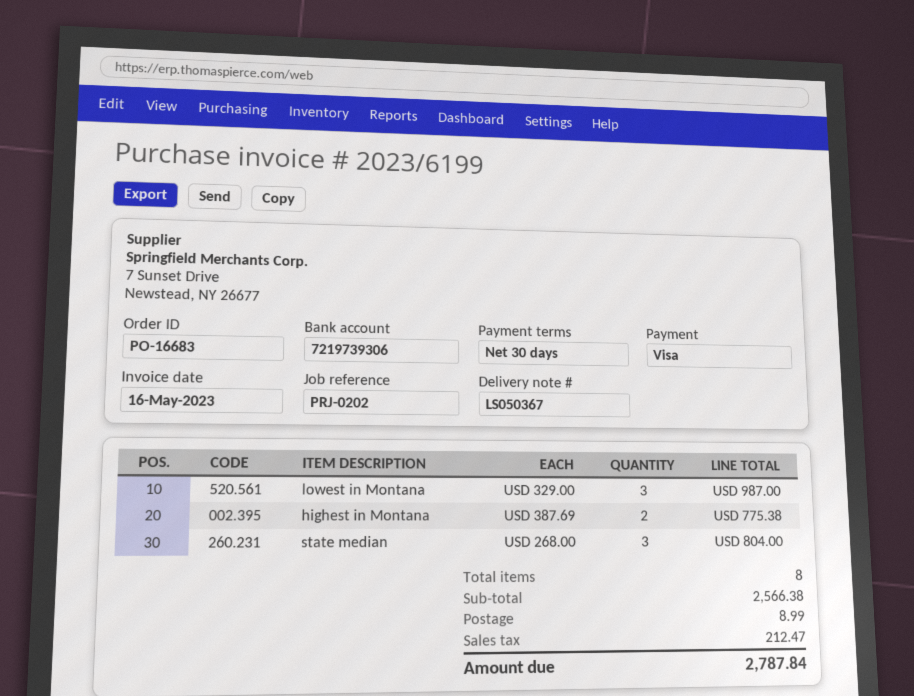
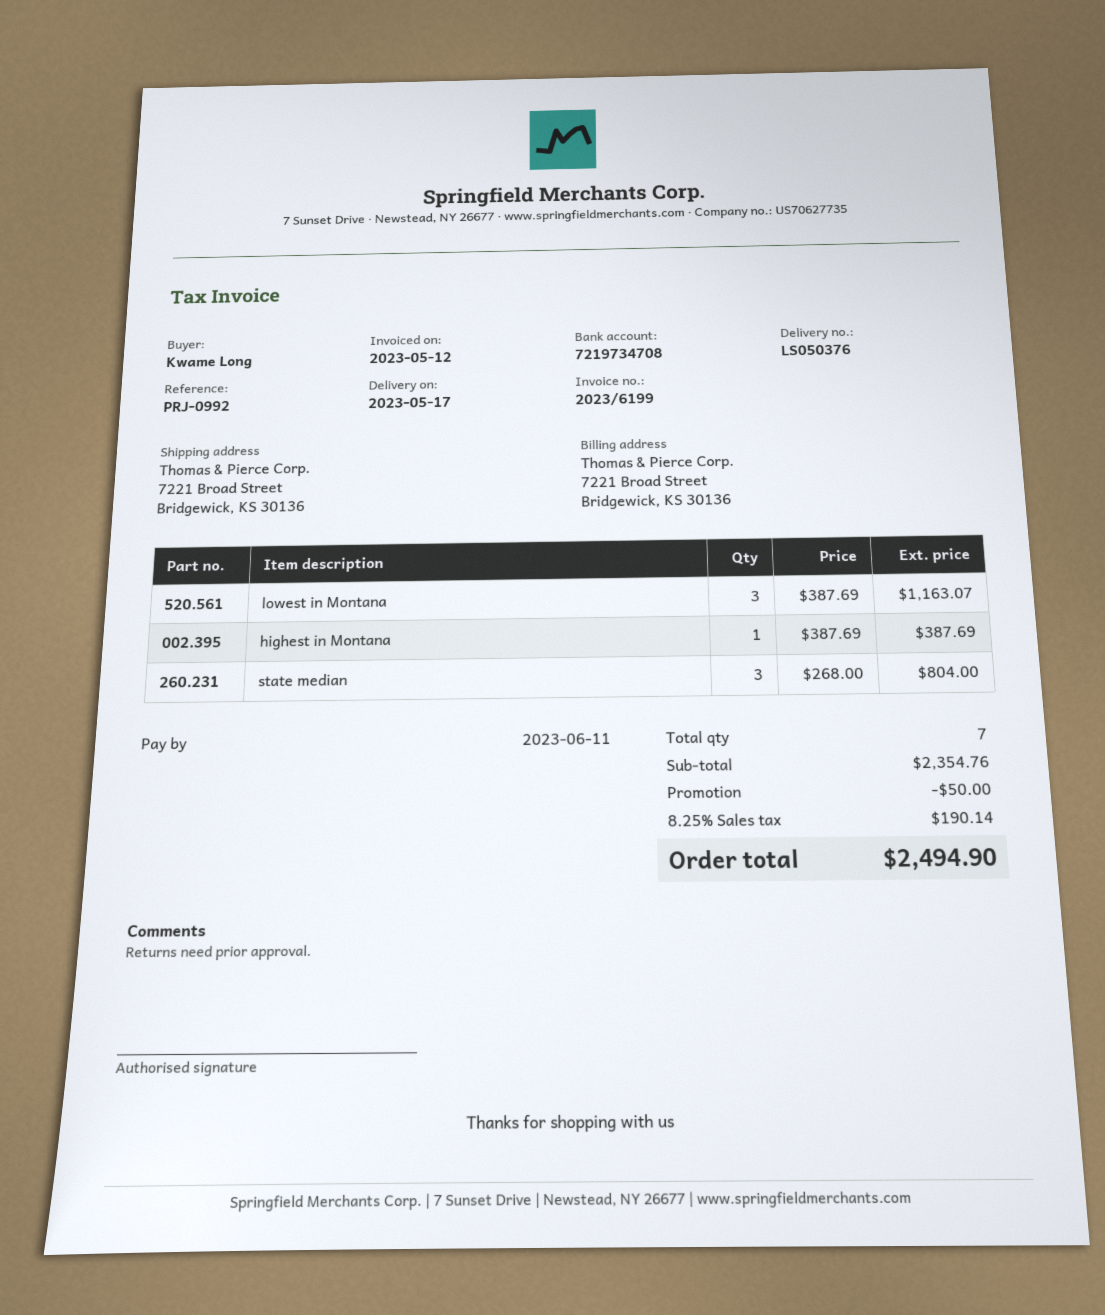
delivery note number: LS050367 -> LS050376
invoice date: 2023-05-16 -> 2023-05-12
reference: PRJ-0202 -> PRJ-0992
bank account: 7219739306 -> 7219734708
lowest in Montana: 3 x 329.00 = 987.00 -> 3 x 387.69 = 1163.07
highest in Montana: 2 x 387.69 = 775.38 -> 1 x 387.69 = 387.69
total quantity: 8 -> 7
subtotal: 2566.38 -> 2354.76
discount: none -> 50.00
shipping: 8.99 -> none
tax: 212.47 -> 190.14
total: 2787.84 -> 2494.90

